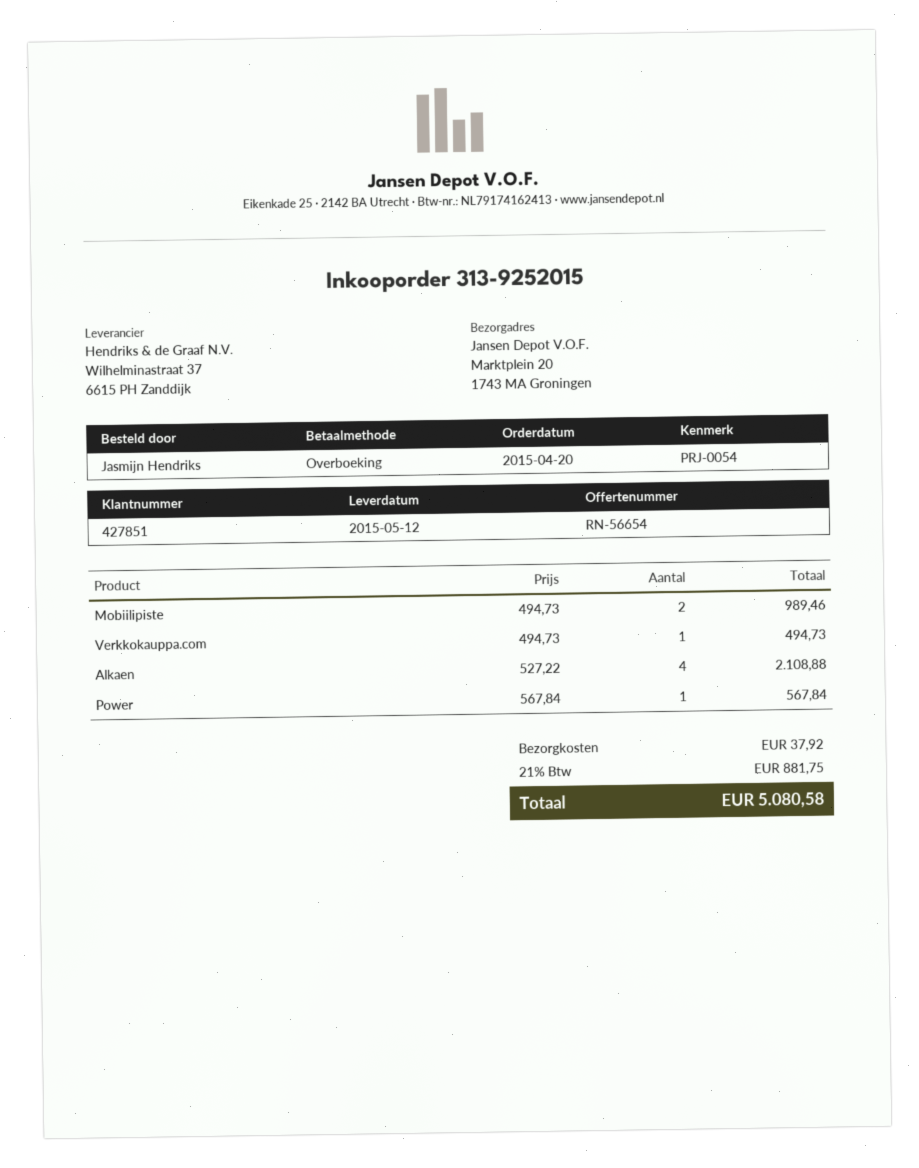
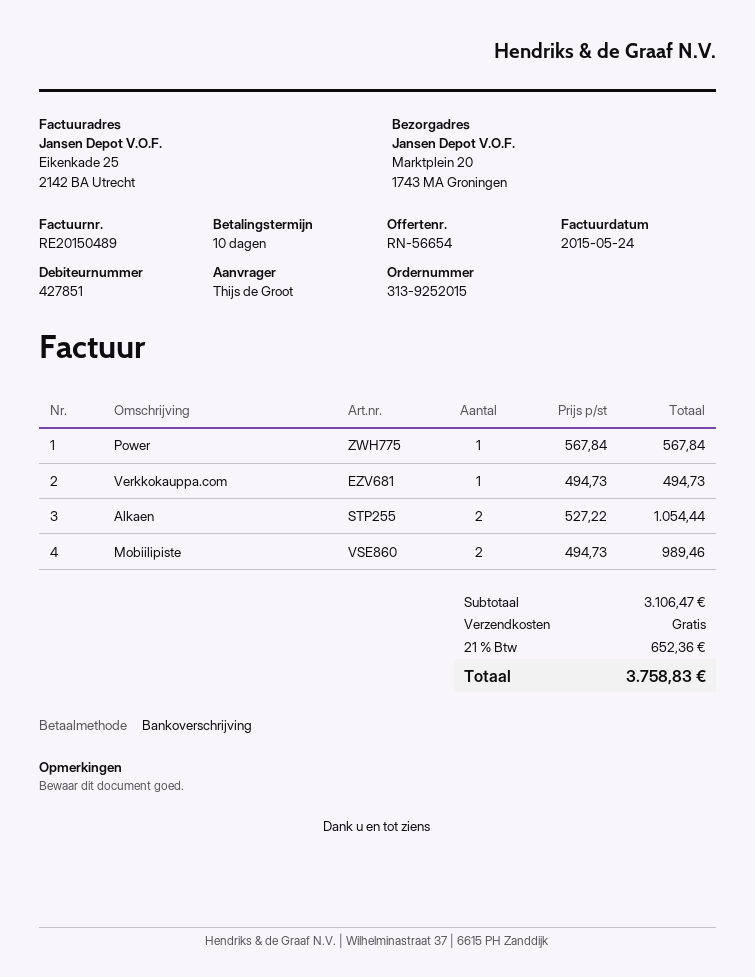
ordered by: Jasmijn Hendriks -> Thijs de Groot
Alkaen: 4 x 527.22 = 2108.88 -> 2 x 527.22 = 1054.44
shipping: 37.92 -> 0.00
tax: 21% = 881.75 -> 21% = 652.36
total: 5080.58 -> 3758.83

